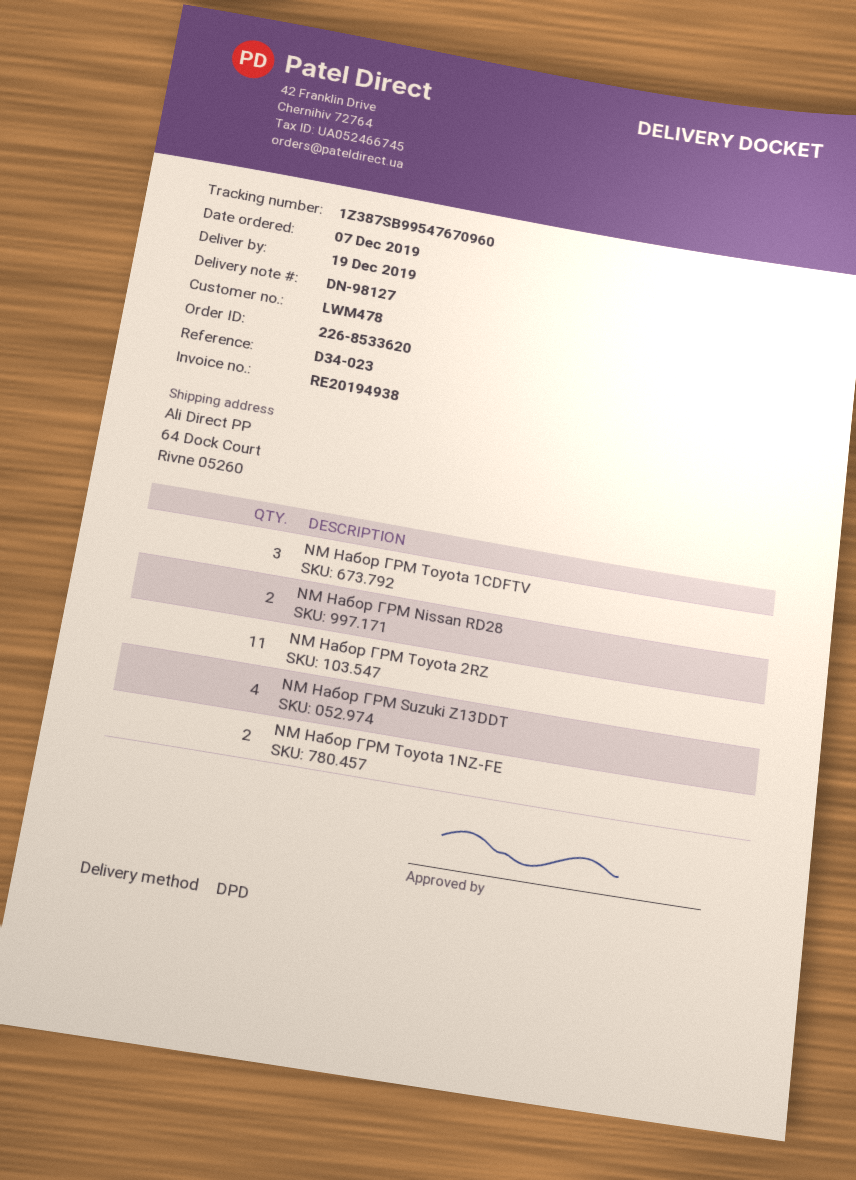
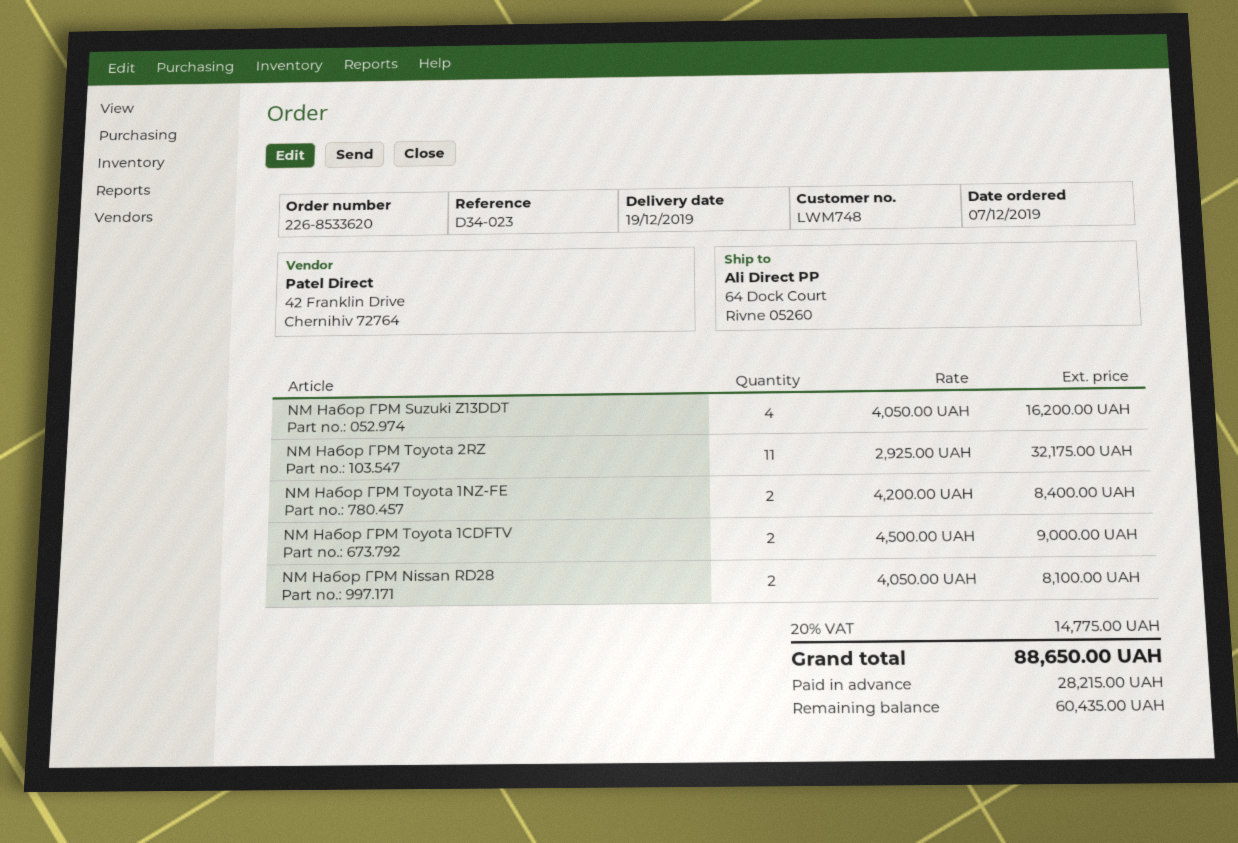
customer number: LWM478 -> LWM748
NM Набор ГРМ Toyota 1CDFTV: 3 -> 2

